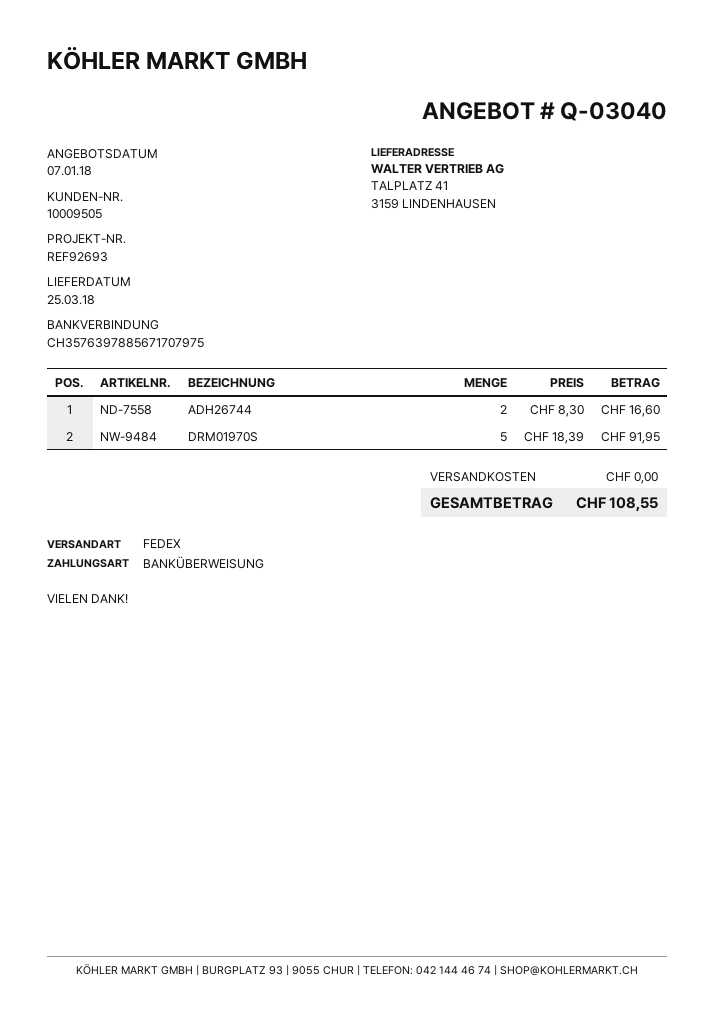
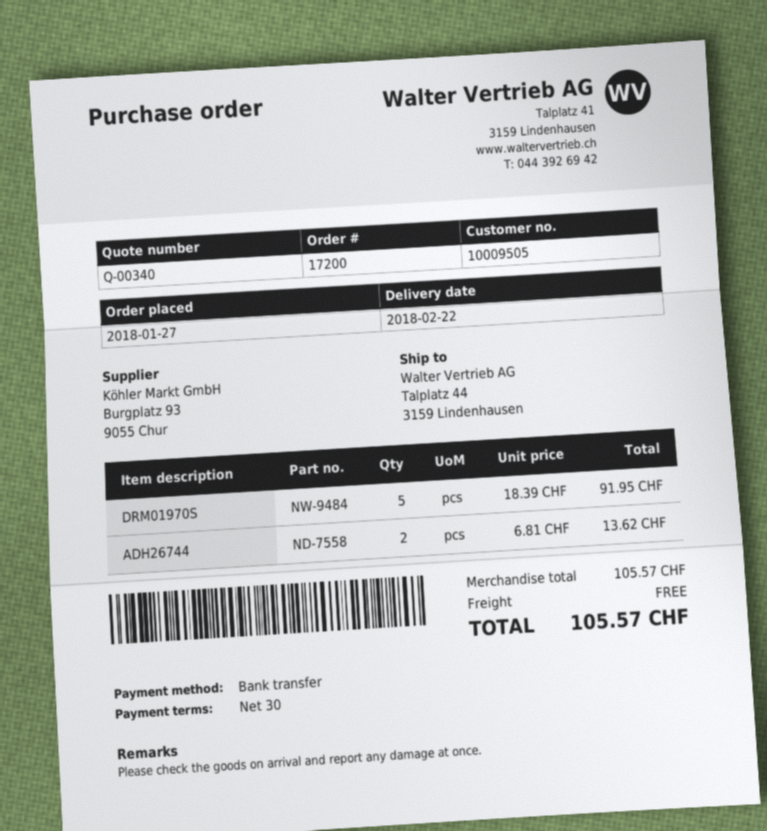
quote number: Q-03040 -> Q-00340
delivery date: 2018-03-25 -> 2018-02-22
ship to: TALPLATZ 41, 3159 LINDENHAUSEN -> Talplatz 44, 3159 Lindenhausen
ADH26744: 2 x 8.30 = 16.60 -> 2 x 6.81 = 13.62
total: 108.55 -> 105.57

